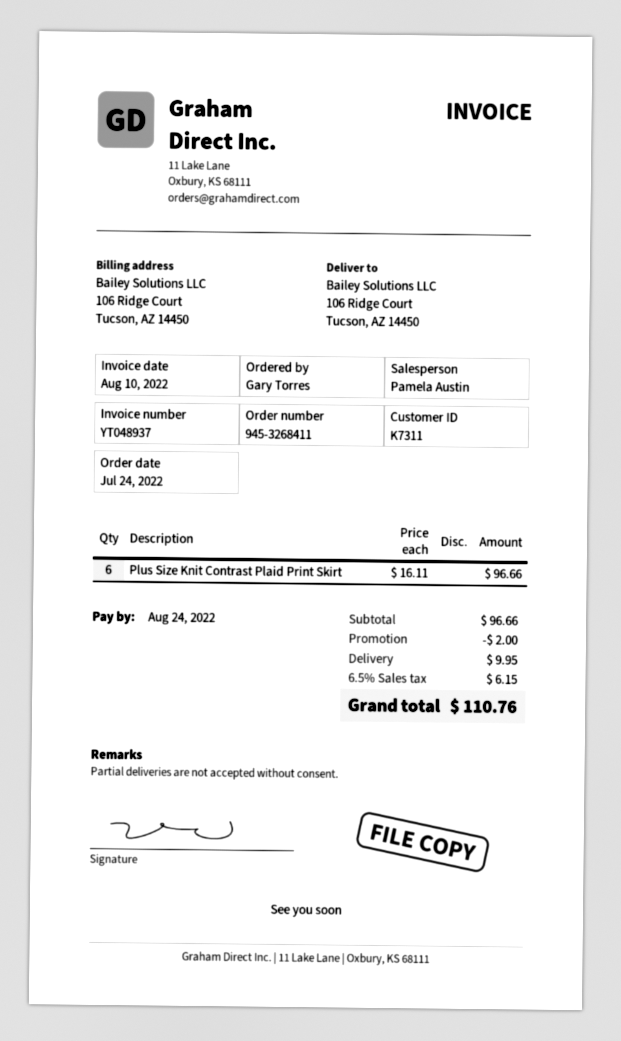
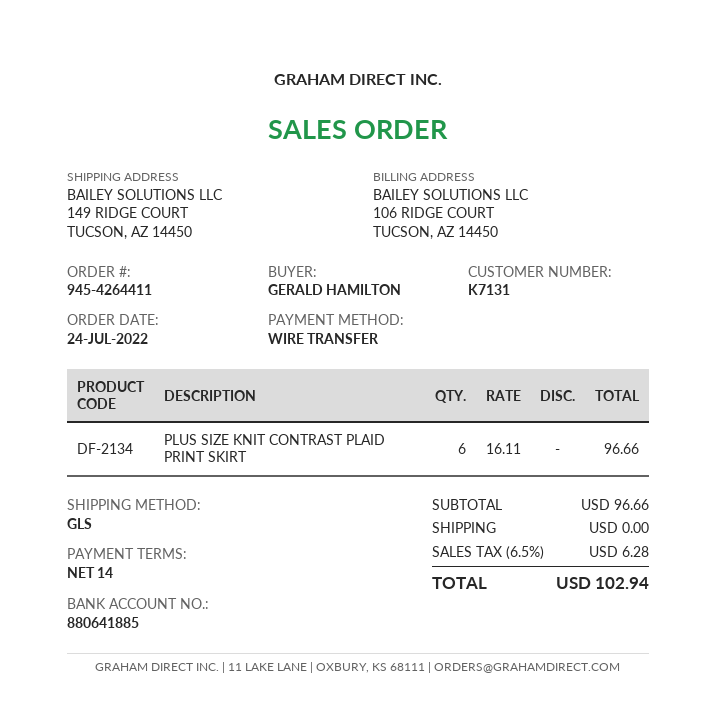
order number: 945-3268411 -> 945-4264411
customer number: K7311 -> K7131
ordered by: Gary Torres -> GERALD HAMILTON
ship to: 106 Ridge Court, Tucson, AZ 14450 -> 149 RIDGE COURT, TUCSON, AZ 14450
discount: 2.00 -> none
shipping: 9.95 -> 0.00
tax: 6.5% = 6.15 -> 6.5% = 6.28
total: 110.76 -> 102.94

